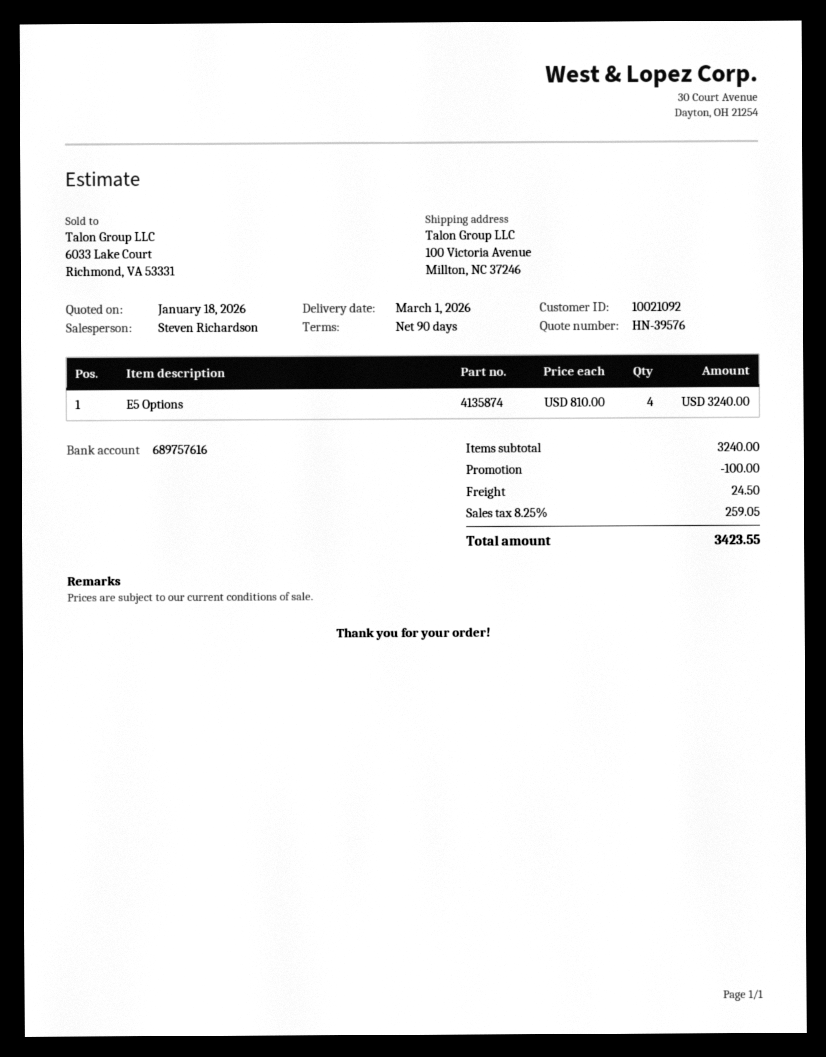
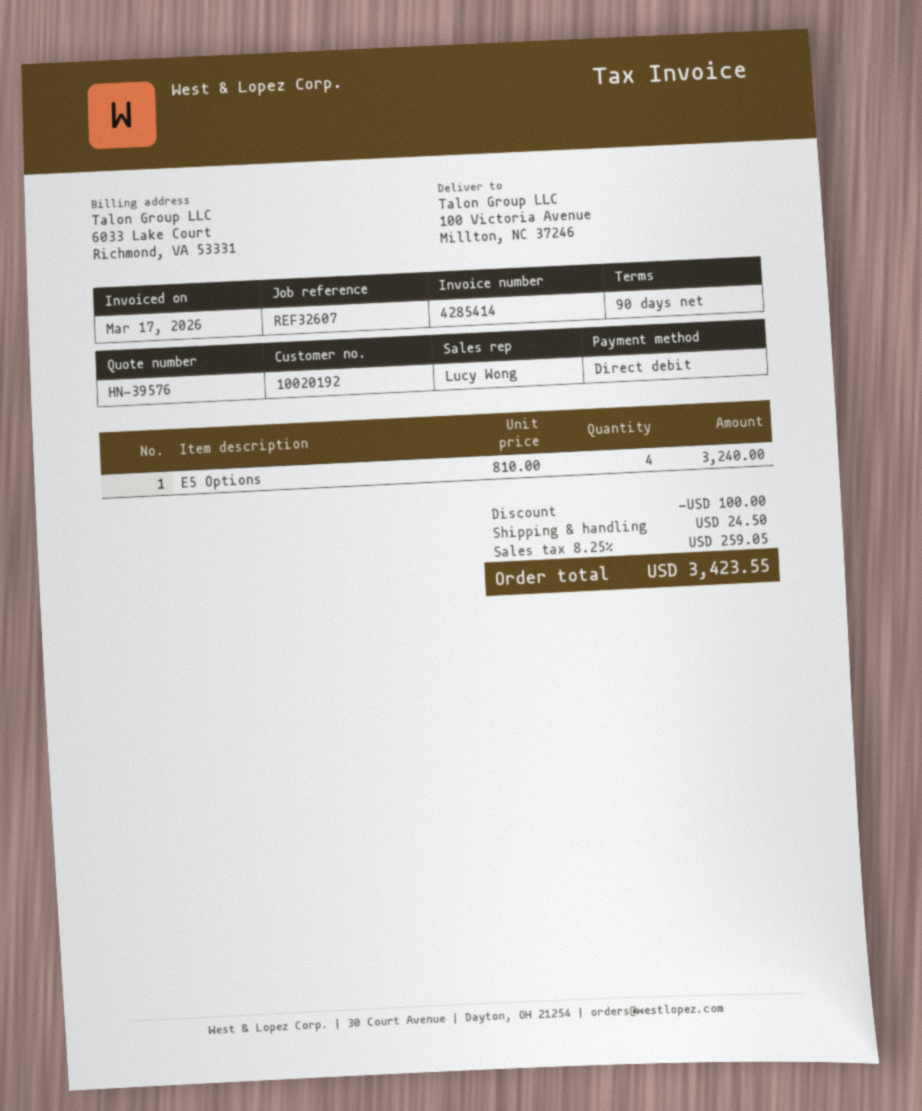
customer number: 10021092 -> 10020192
sales rep: Steven Richardson -> Lucy Wong

